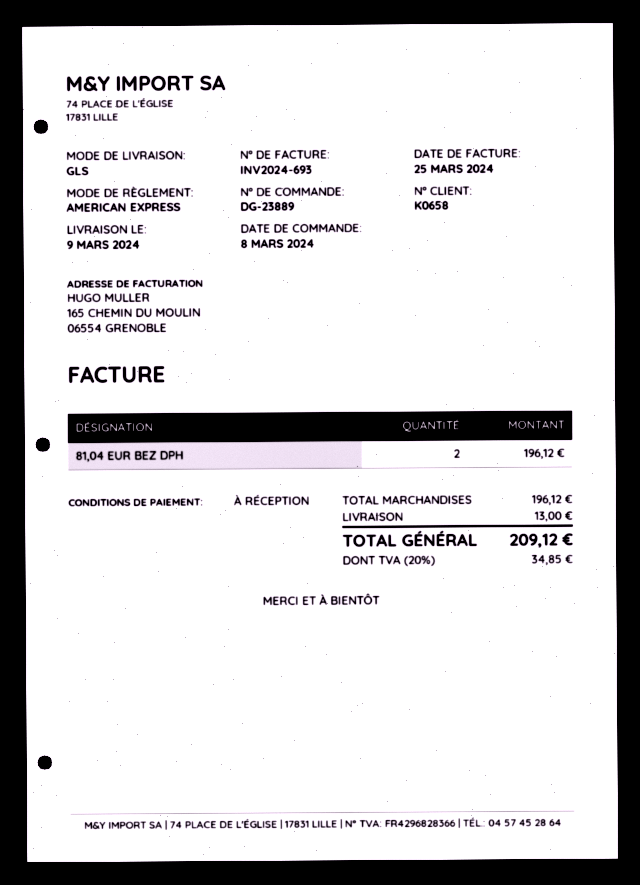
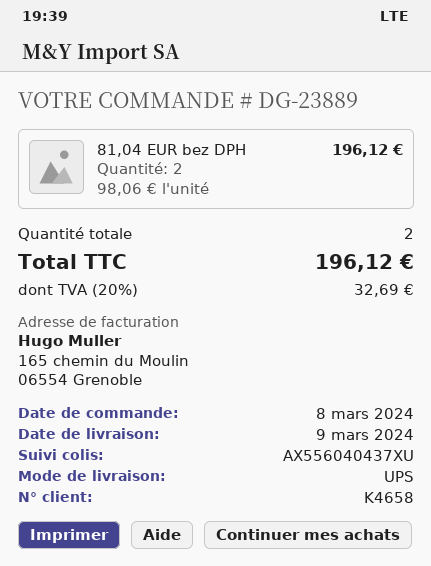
customer number: K0658 -> K4658
shipping method: GLS -> UPS
shipping: 13.00 -> none
tax: 20% = 34.85 -> 20% = 32.69
total: 209.12 -> 196.12

